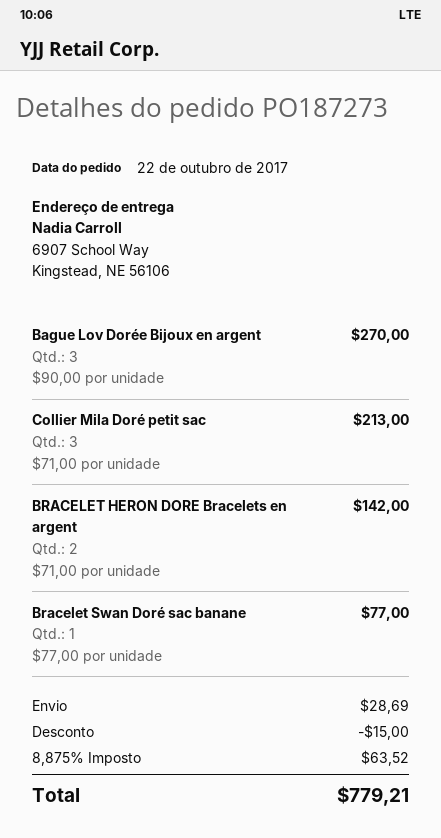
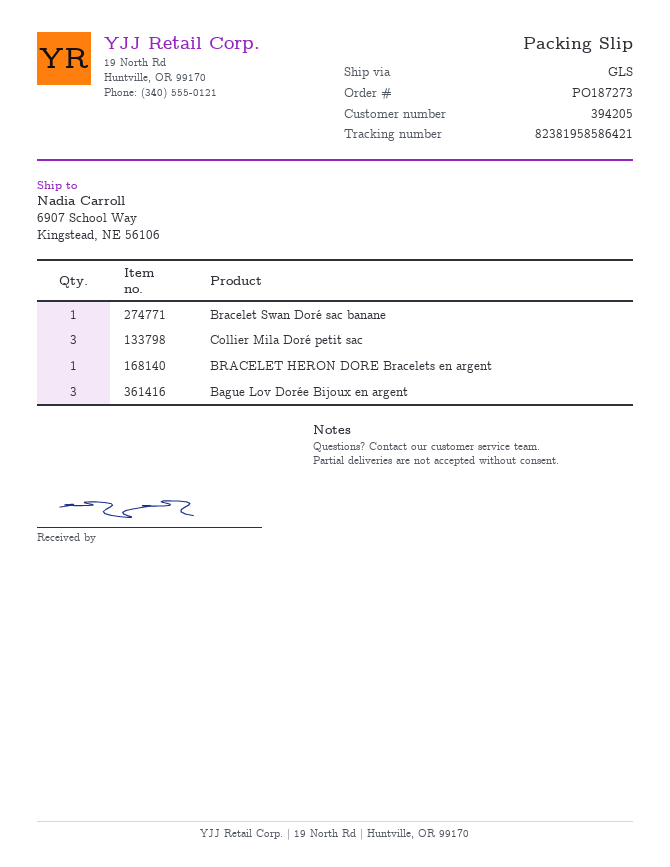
BRACELET HERON DORE Bracelets en argent: 2 -> 1

